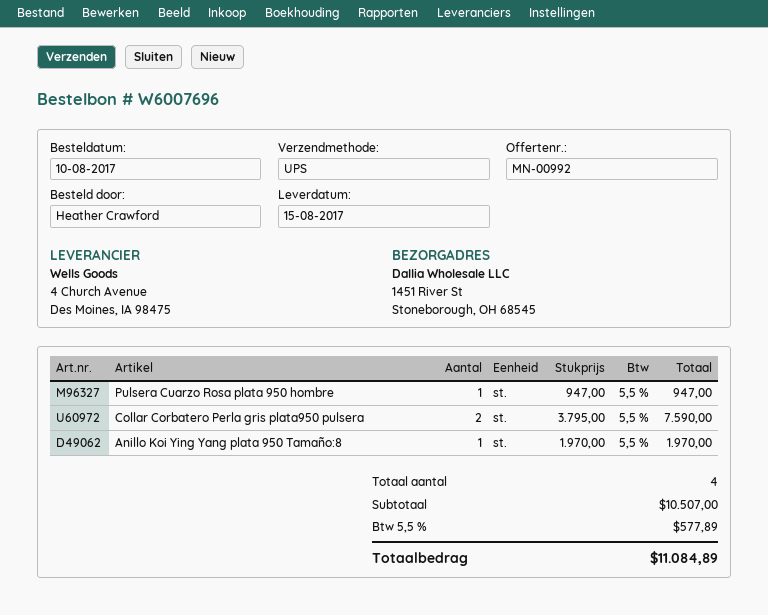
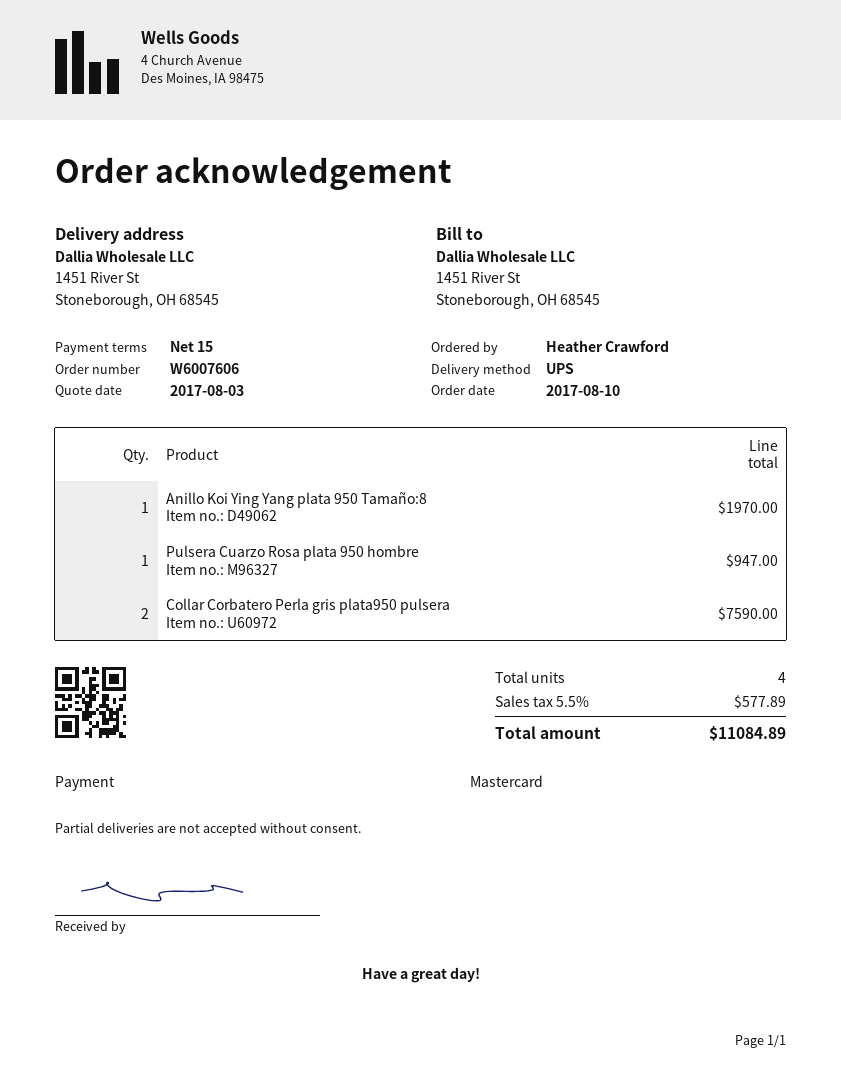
order number: W6007696 -> W6007606

